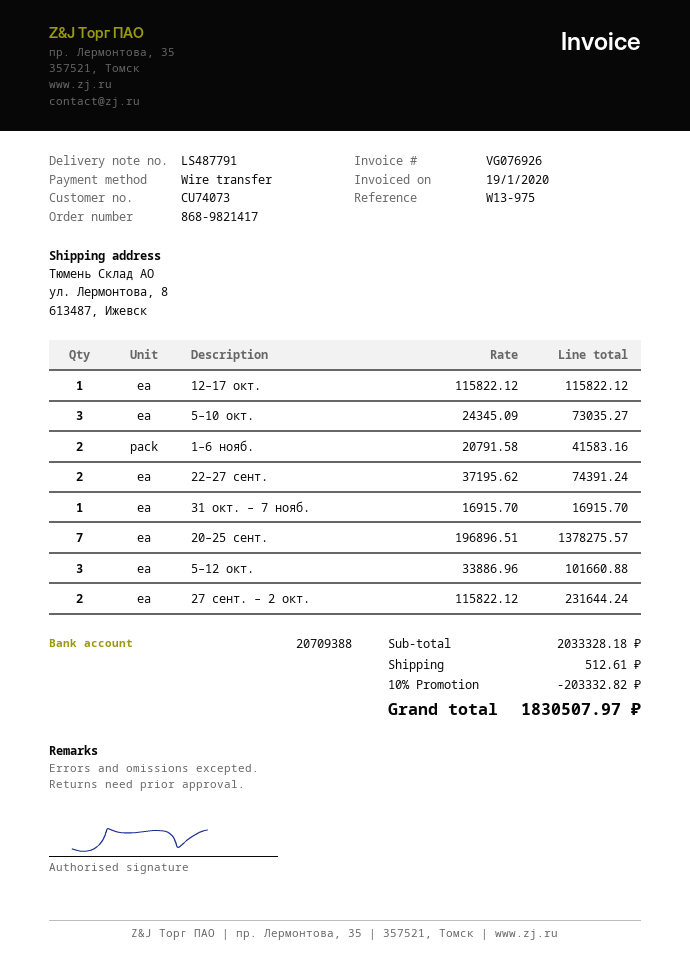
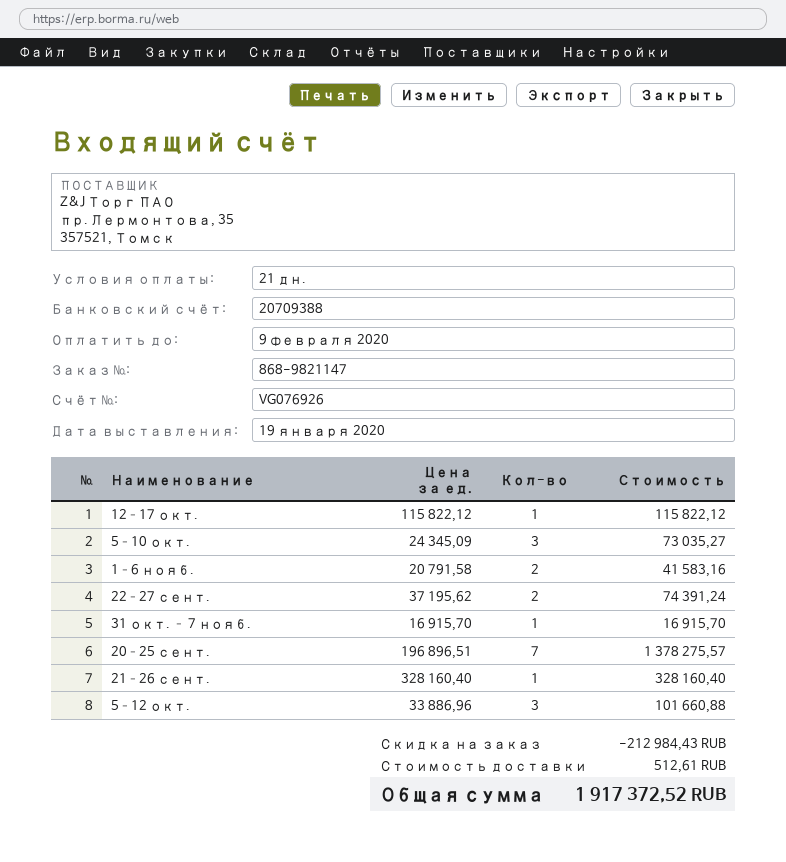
order number: 868-9821417 -> 868-9821147
27 сент. – 2 окт.: 2 x 115822.12 = 231644.24 -> none
21–26 сент.: none -> 1 x 328160.40 = 328160.40
discount: 203332.82 -> 212984.43
total: 1830507.97 -> 1917372.52

